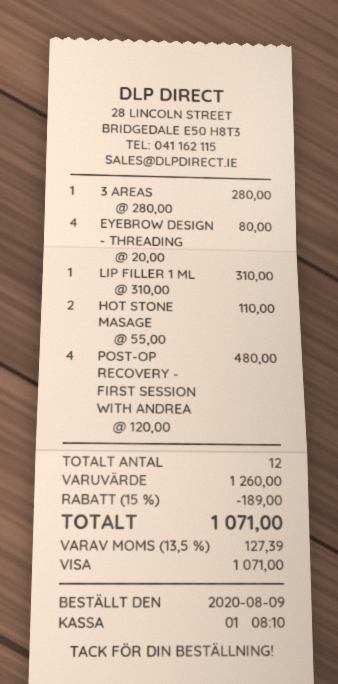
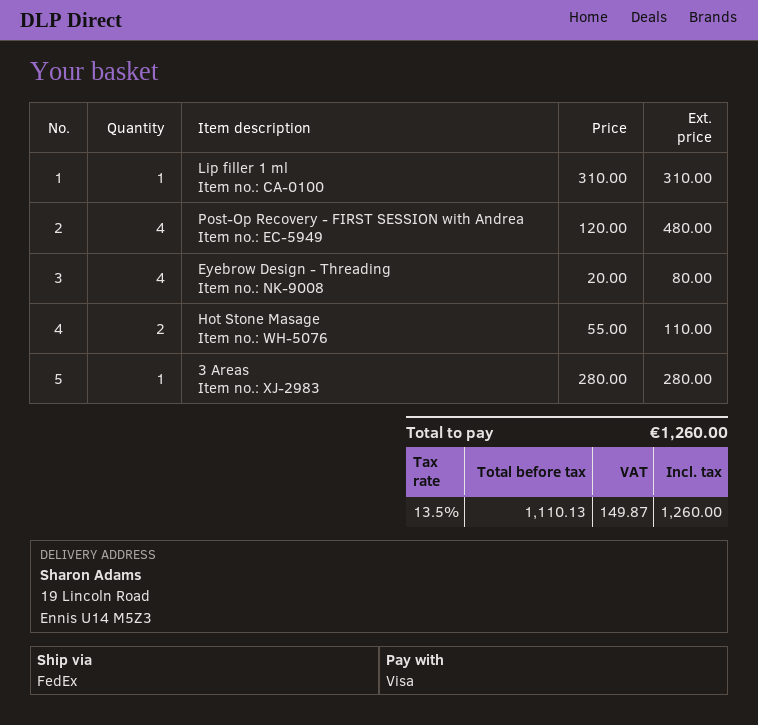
discount: 15% = 189.00 -> none
tax: 13.5% = 127.39 -> 13.5% = 149.87
total: 1071.00 -> 1260.00

